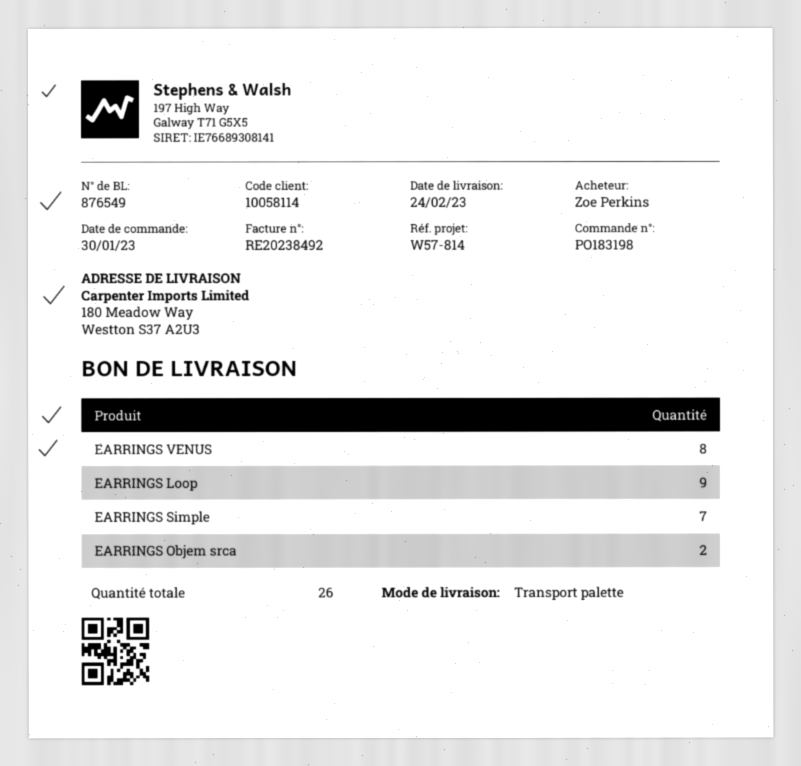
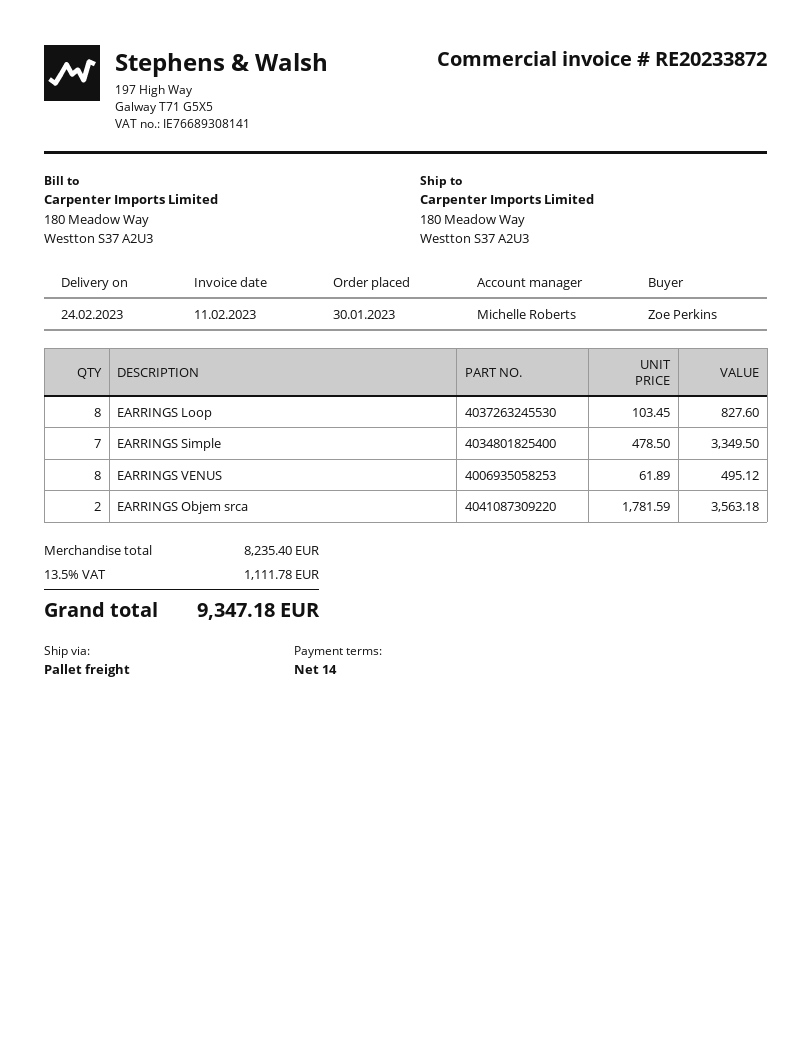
invoice number: RE20238492 -> RE20233872
EARRINGS Loop: 9 -> 8

